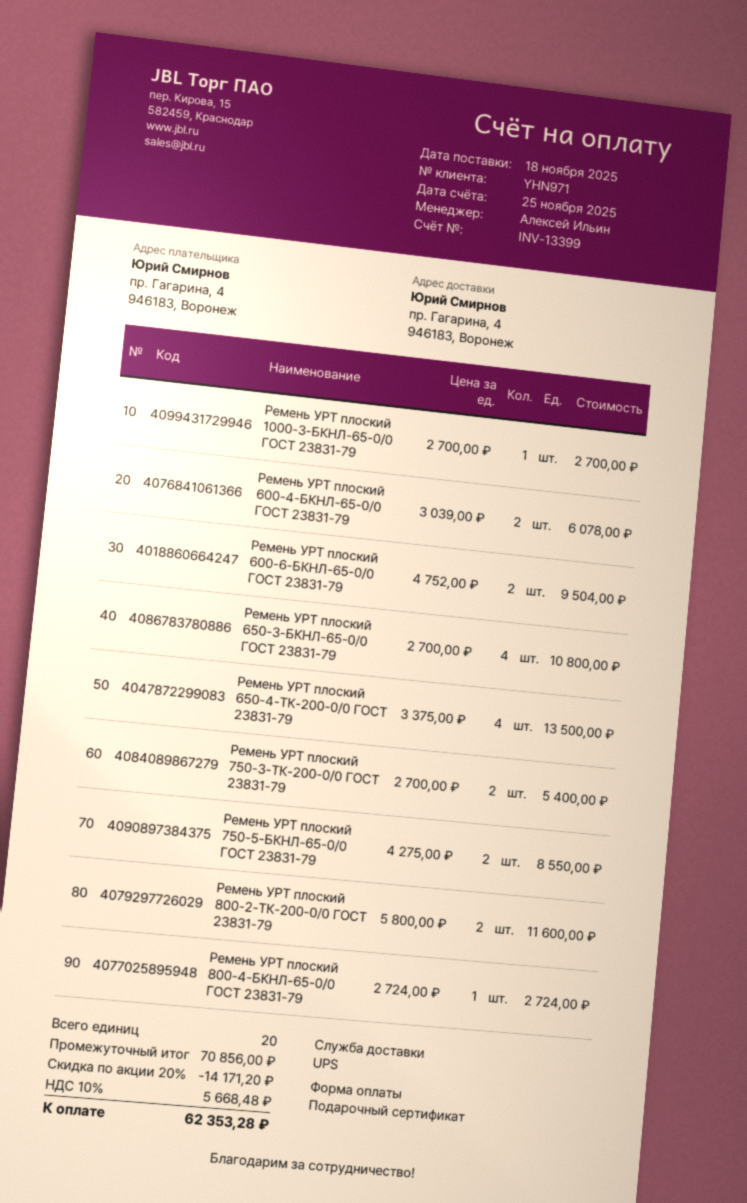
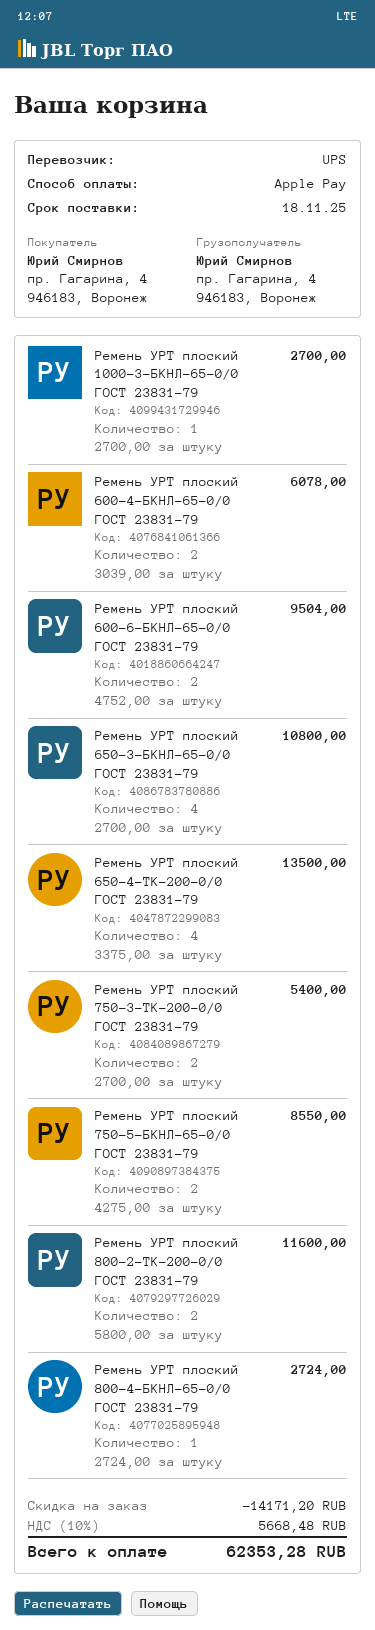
payment method: gift card -> Apple Pay

